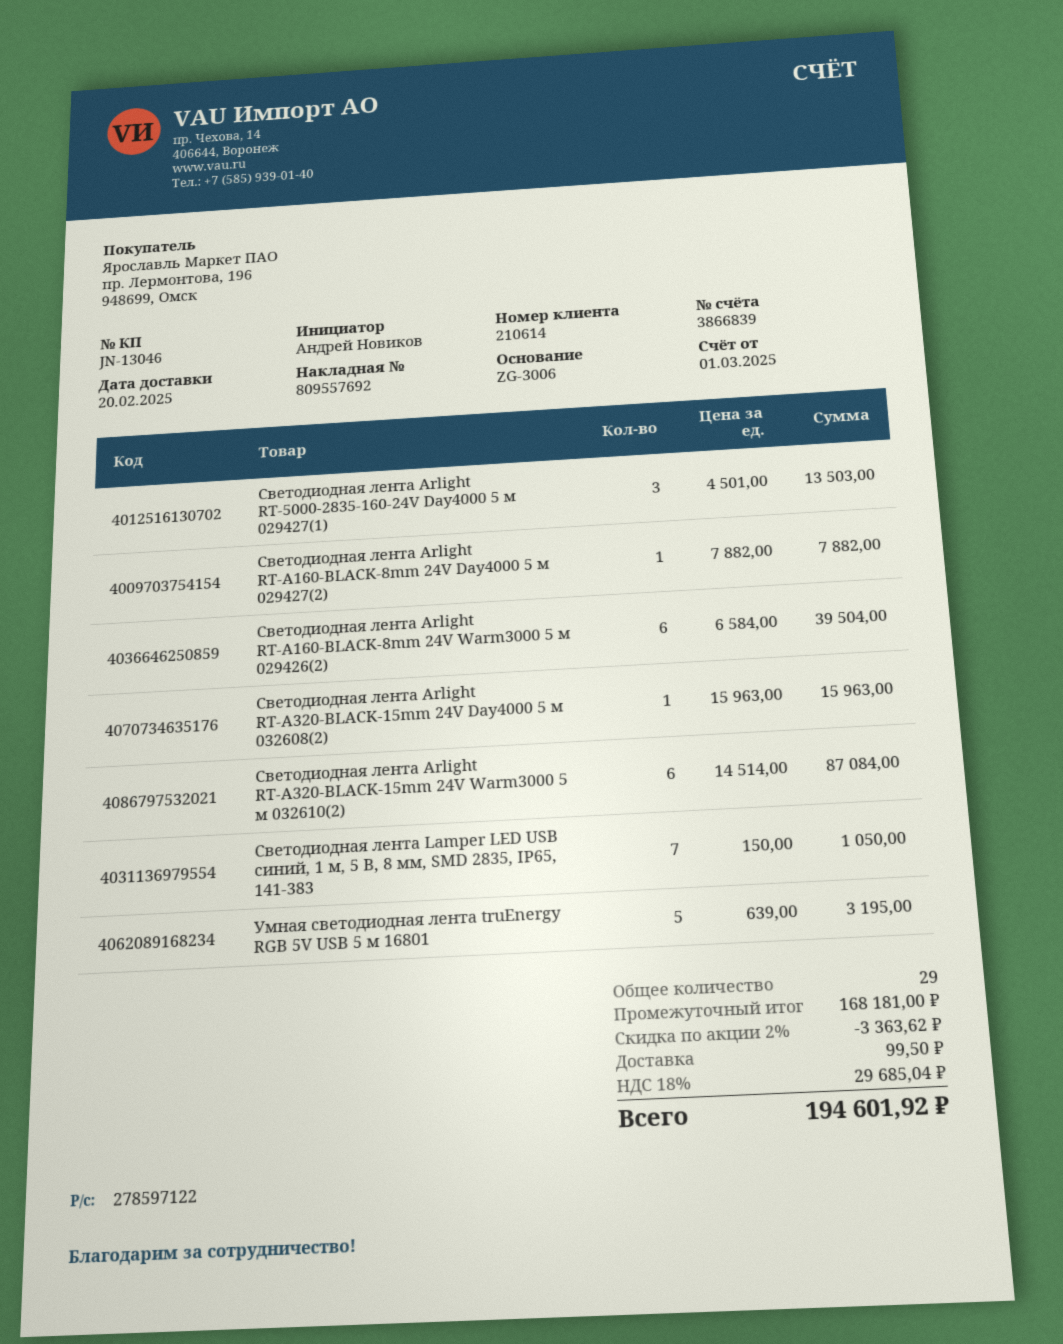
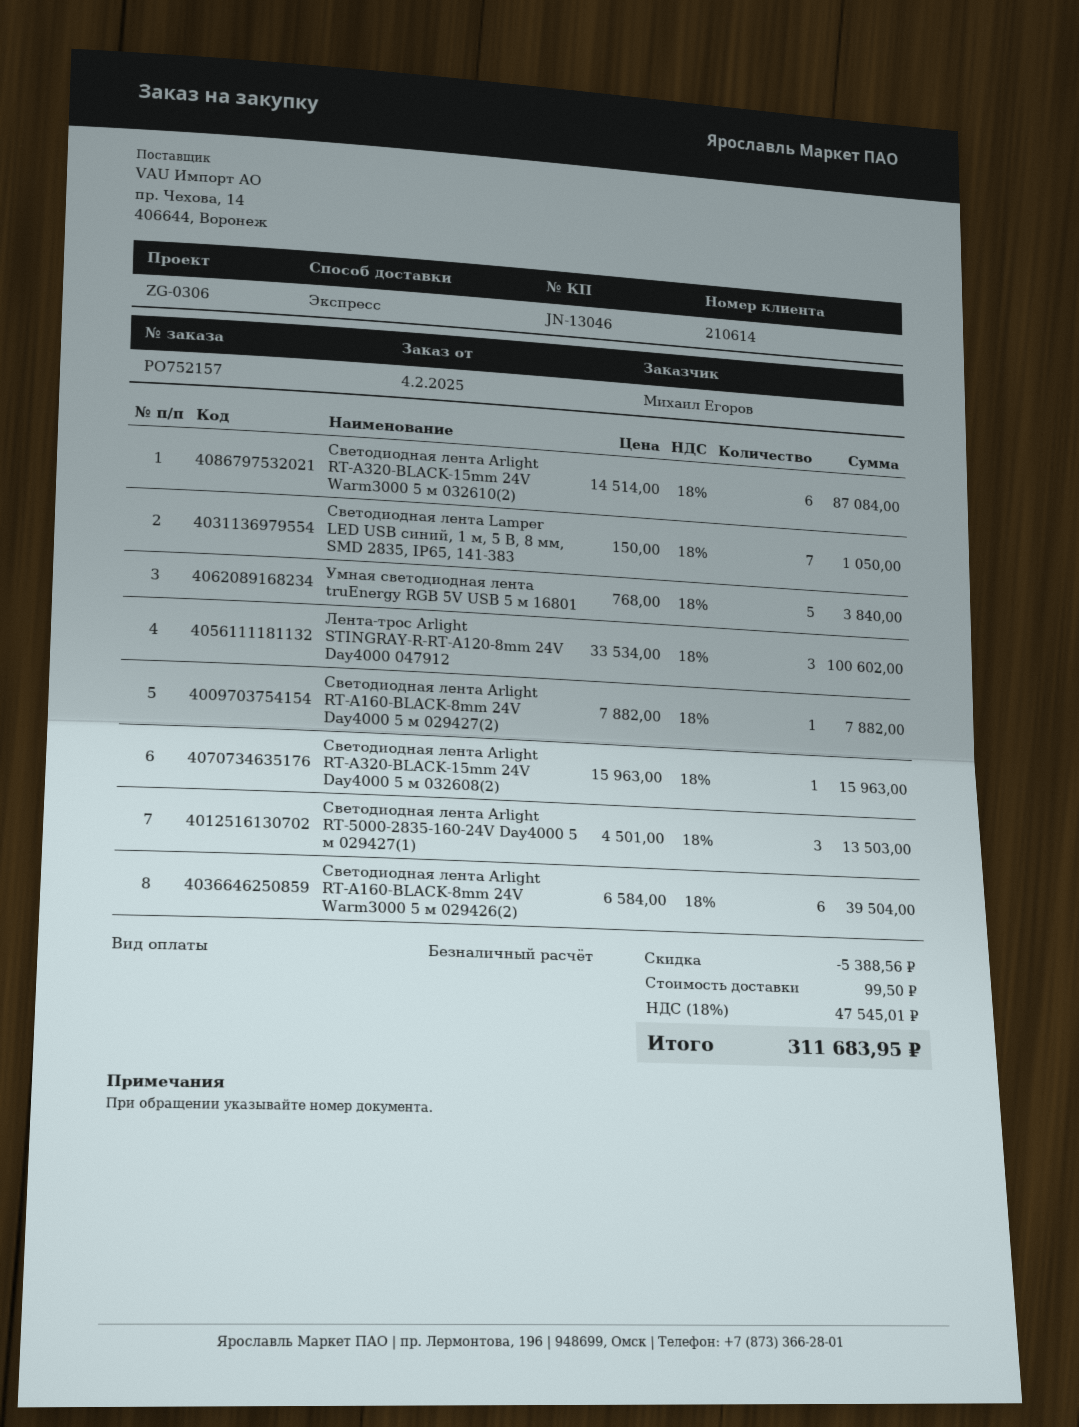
reference: ZG-3006 -> ZG-0306
ordered by: Андрей Новиков -> Михаил Егоров
Умная светодиодная лента truEnergy RGB 5V USB 5 м 16801: 5 x 639.00 = 3195.00 -> 5 x 768.00 = 3840.00
Лента-трос Arlight STINGRAY-R-RT-A120-8mm 24V Day4000 047912: none -> 3 x 33534.00 = 100602.00
discount: 3363.62 -> 5388.56
tax: 18% = 29685.04 -> 18% = 47545.01
total: 194601.92 -> 311683.95

